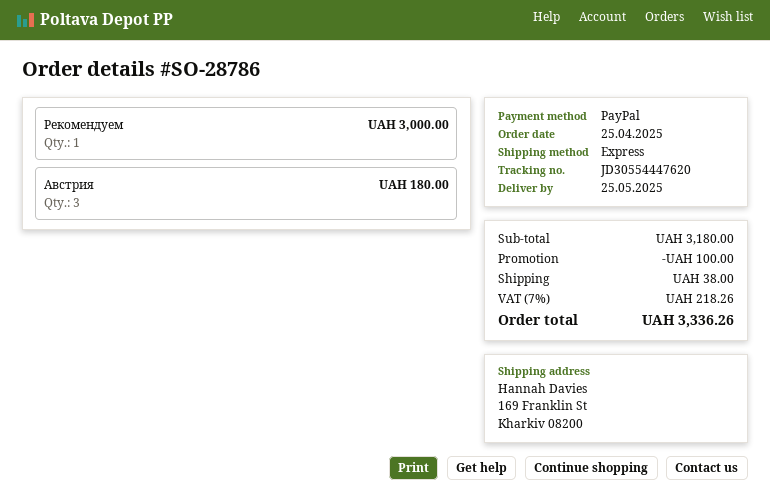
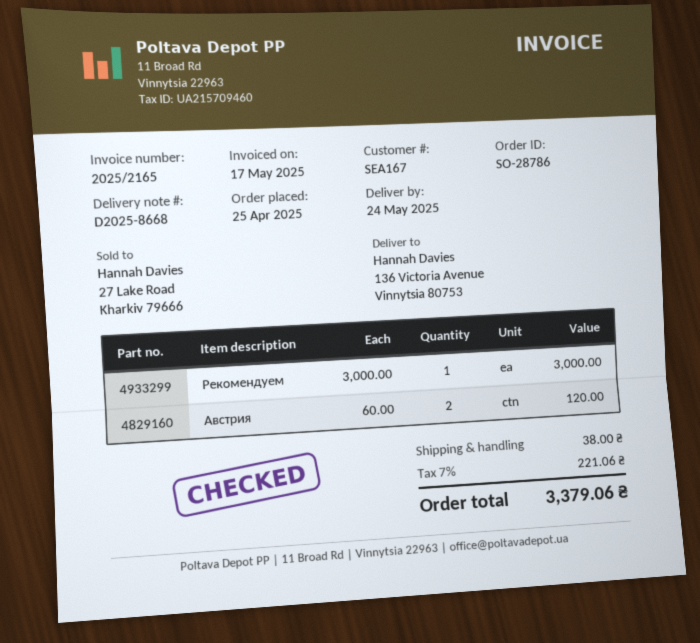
delivery date: 2025-05-25 -> 2025-05-24
ship to: 169 Franklin St, Kharkiv 08200 -> 136 Victoria Avenue, Vinnytsia 80753
Австрия: 3 for 180.00 -> 2 for 120.00
discount: 100.00 -> none
tax: 7% = 218.26 -> 7% = 221.06
total: 3336.26 -> 3379.06

